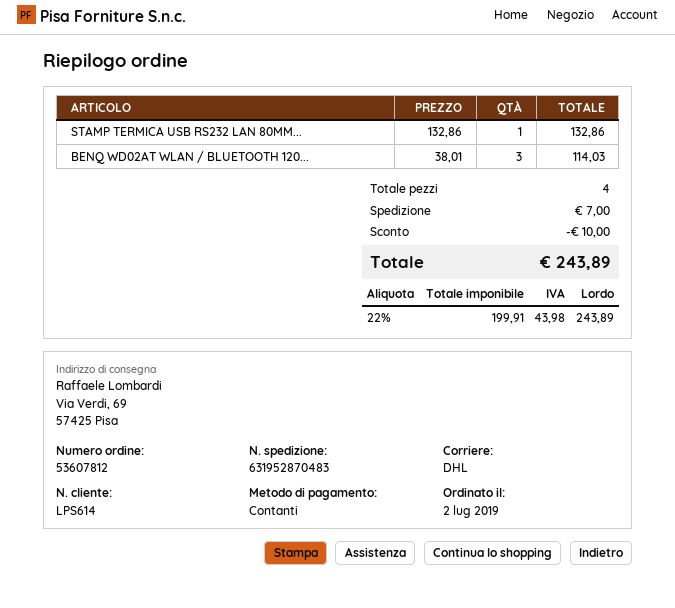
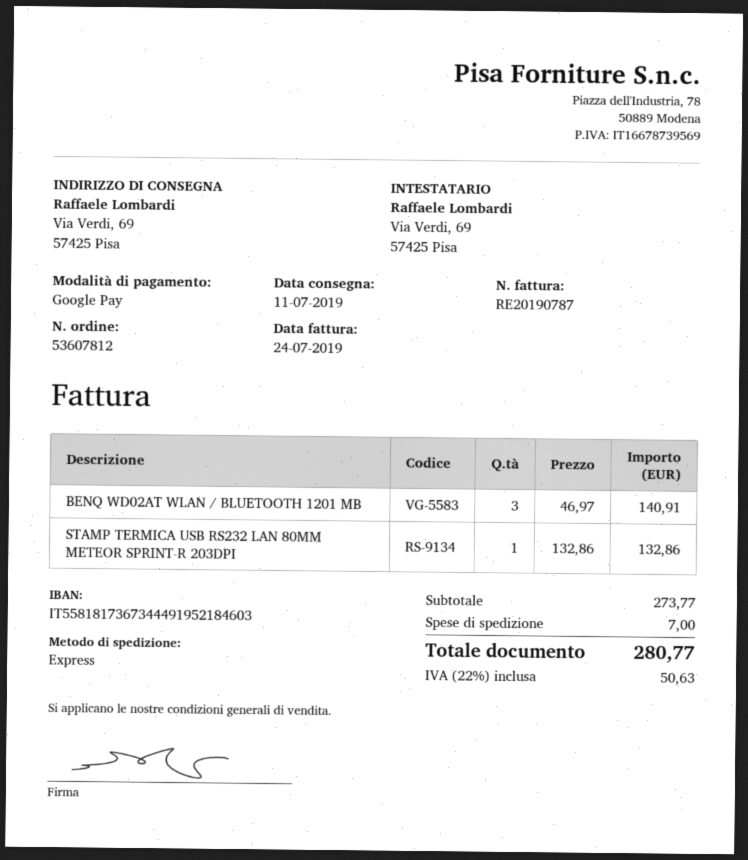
payment method: cash -> Google Pay
shipping method: DHL -> express
BENQ WD02AT WLAN / BLUETOOTH 120...: 3 x 38.01 = 114.03 -> 3 x 46.97 = 140.91
discount: 10.00 -> none
tax: 22% = 43.98 -> 22% = 50.63
total: 243.89 -> 280.77

